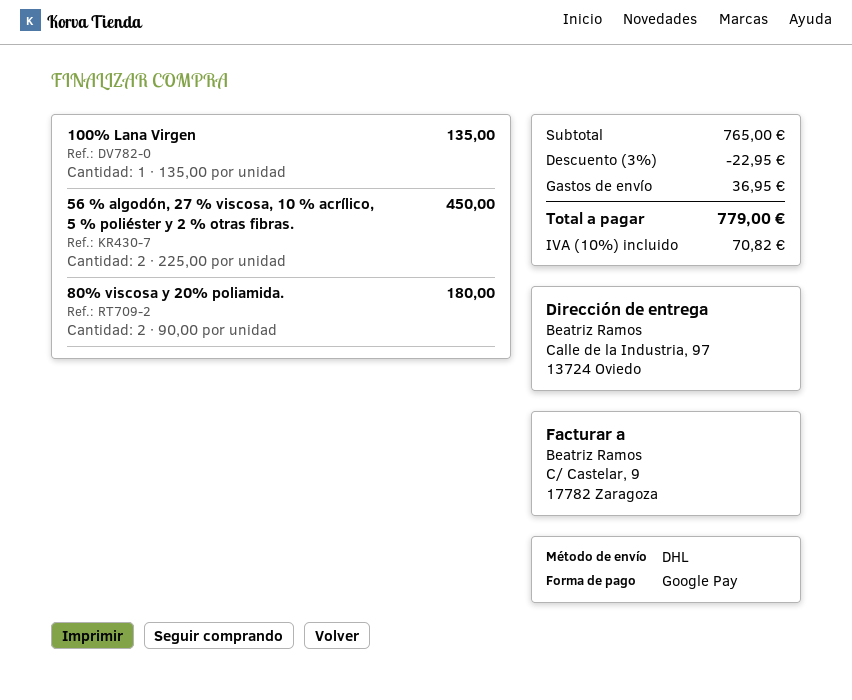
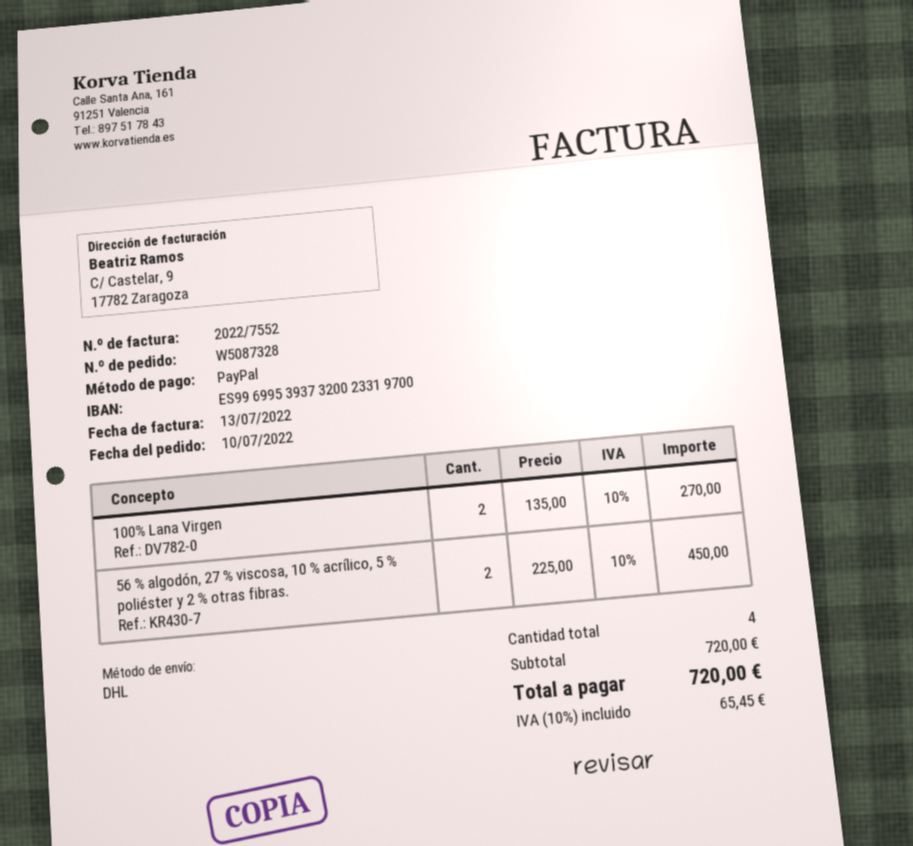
payment method: Google Pay -> PayPal
100% Lana Virgen: 1 x 135.00 = 135.00 -> 2 x 135.00 = 270.00
80% viscosa y 20% poliamida.: 2 x 90.00 = 180.00 -> none
subtotal: 765.00 -> 720.00
discount: 3% = 22.95 -> none
shipping: 36.95 -> none
tax: 10% = 70.82 -> 10% = 65.45
total: 779.00 -> 720.00

